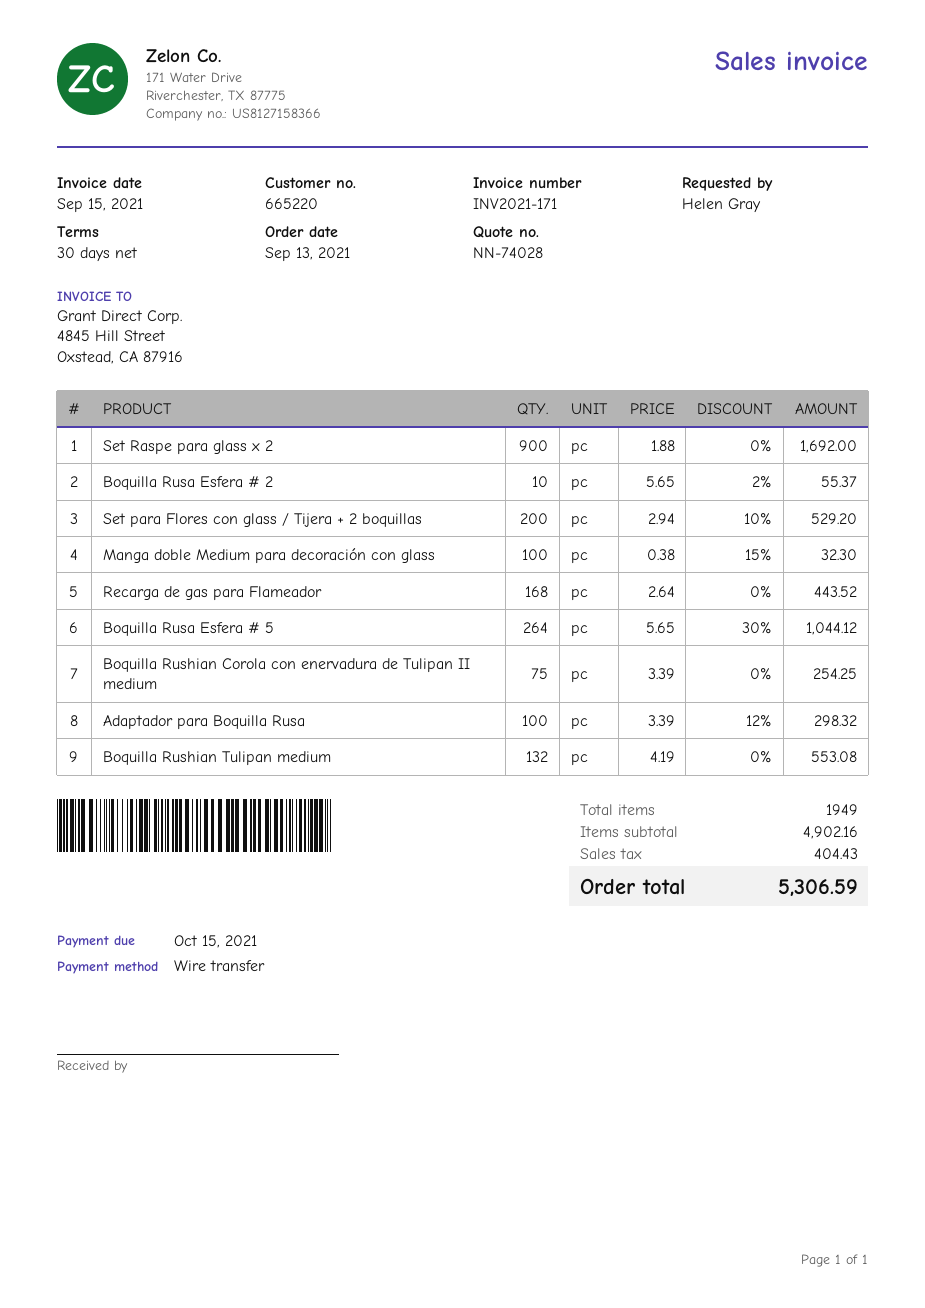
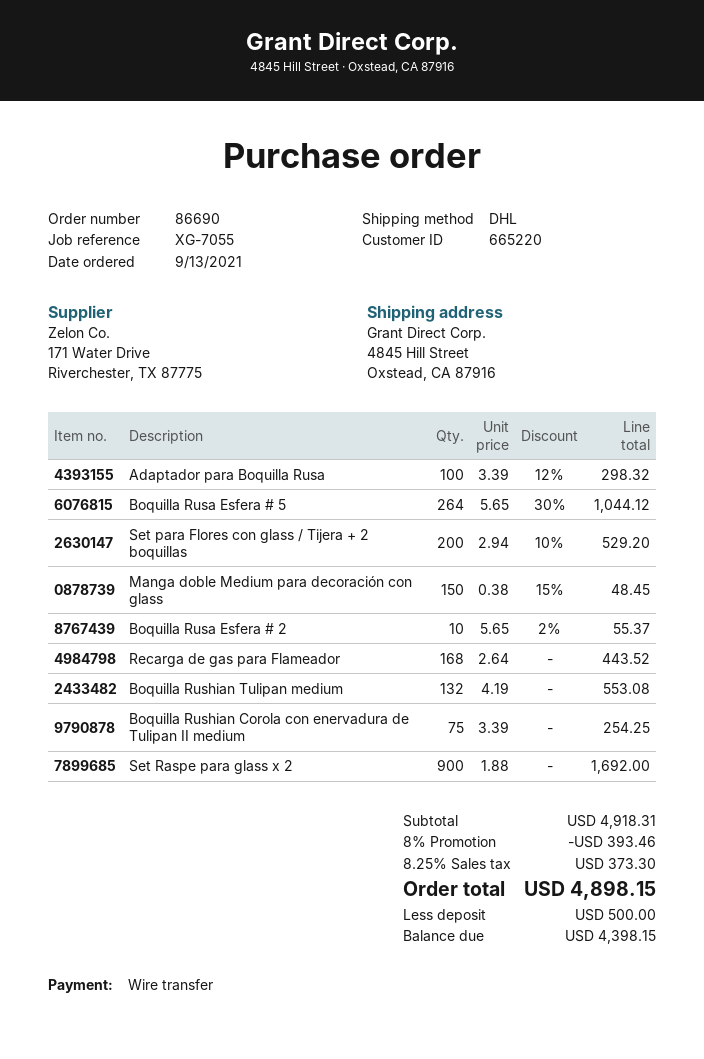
Manga doble Medium para decoración con glass: 100 x 0.38 - 15% = 32.30 -> 150 x 0.38 - 15% = 48.45
subtotal: 4902.16 -> 4918.31
discount: none -> 8% = 393.46
tax: 404.43 -> 373.30
total: 5306.59 -> 4898.15

